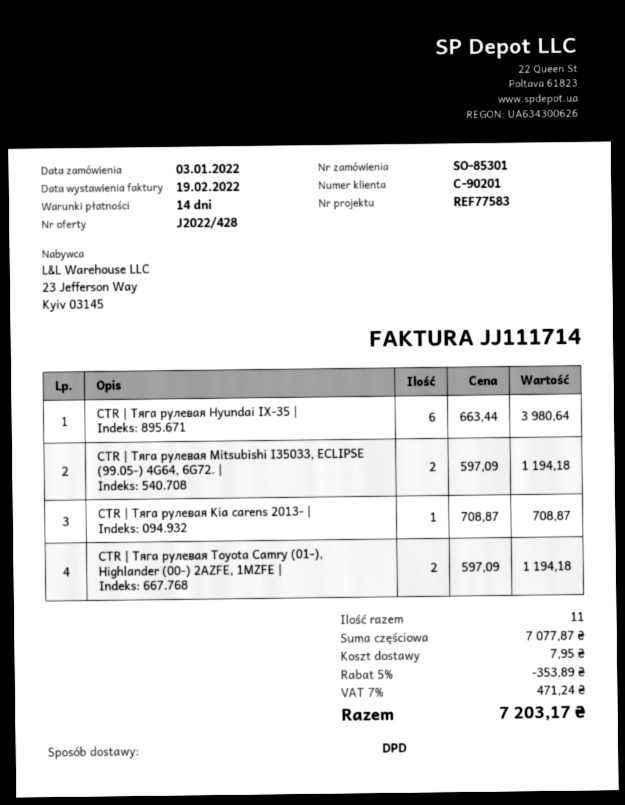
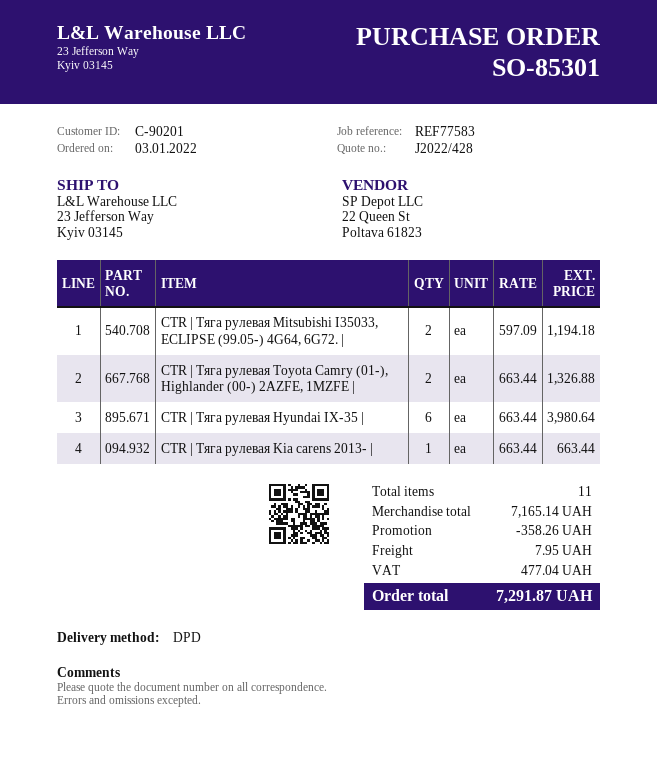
CTR | Тяга рулевая Kia carens 2013- |: 1 x 708.87 = 708.87 -> 1 x 663.44 = 663.44
CTR | Тяга рулевая Toyota Camry (01-), Highlander (00-) 2AZFE, 1MZFE |: 2 x 597.09 = 1194.18 -> 2 x 663.44 = 1326.88
subtotal: 7077.87 -> 7165.14
discount: 353.89 -> 358.26
tax: 471.24 -> 477.04
total: 7203.17 -> 7291.87

